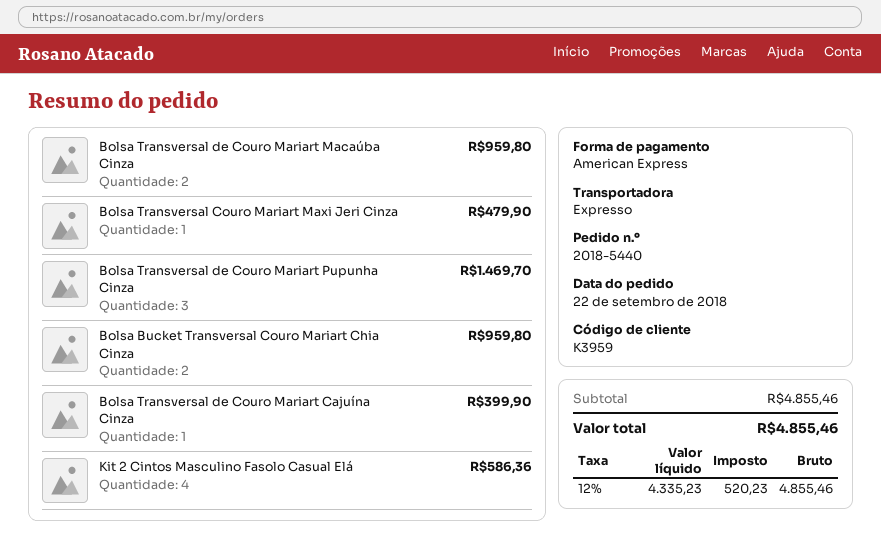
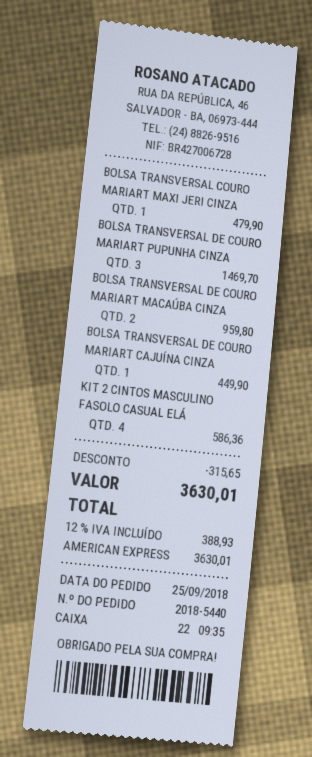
order date: 2018-09-22 -> 2018-09-25
Bolsa Bucket Transversal Couro Mariart Chia Cinza: 2 for 959.80 -> none
Bolsa Transversal de Couro Mariart Cajuína Cinza: 1 for 399.90 -> 1 for 449.90
discount: none -> 315.65
tax: 12% = 520.23 -> 12% = 388.93
total: 4855.46 -> 3630.01

